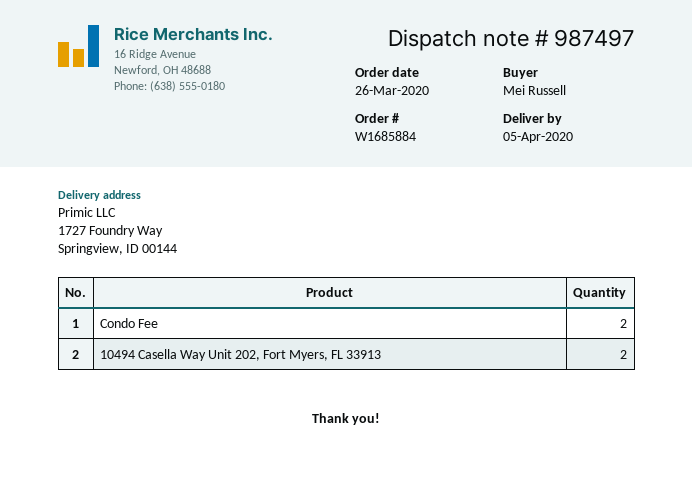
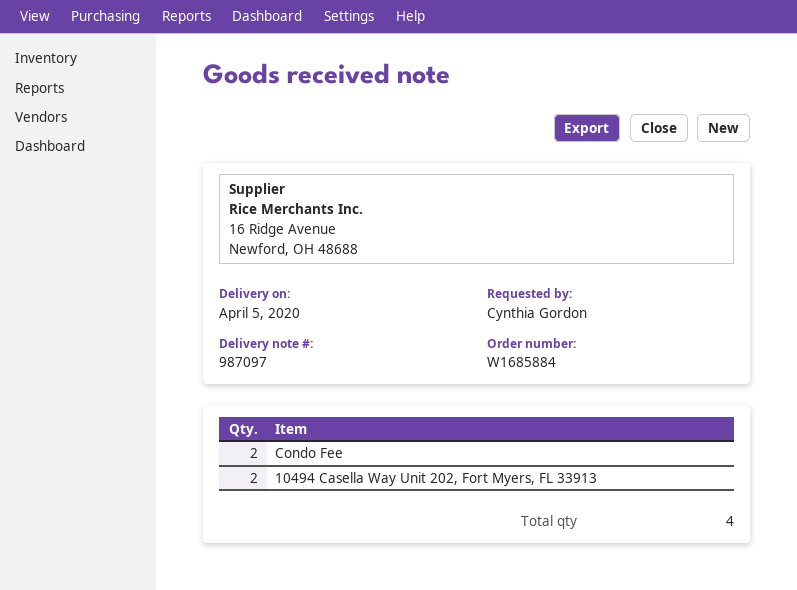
delivery note number: 987497 -> 987097
ordered by: Mei Russell -> Cynthia Gordon

